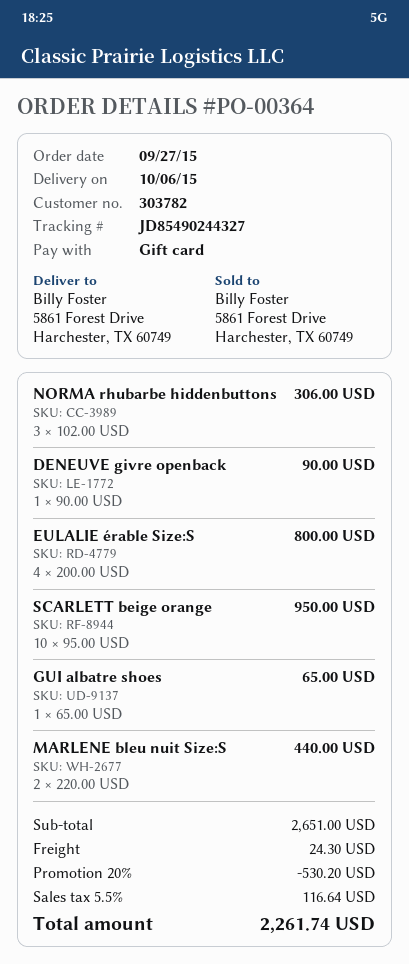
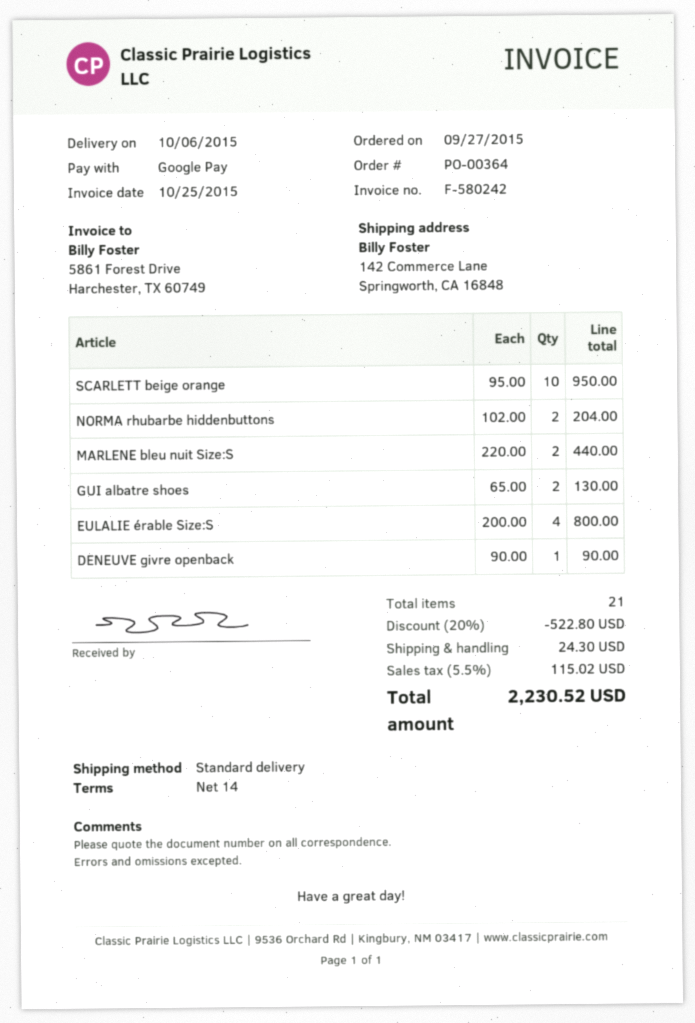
payment method: gift card -> Google Pay
ship to: 5861 Forest Drive, Harchester, TX 60749 -> 142 Commerce Lane, Springworth, CA 16848
NORMA rhubarbe hiddenbuttons: 3 x 102.00 = 306.00 -> 2 x 102.00 = 204.00
GUI albatre shoes: 1 x 65.00 = 65.00 -> 2 x 65.00 = 130.00
discount: 20% = 530.20 -> 20% = 522.80
tax: 5.5% = 116.64 -> 5.5% = 115.02
total: 2261.74 -> 2230.52

